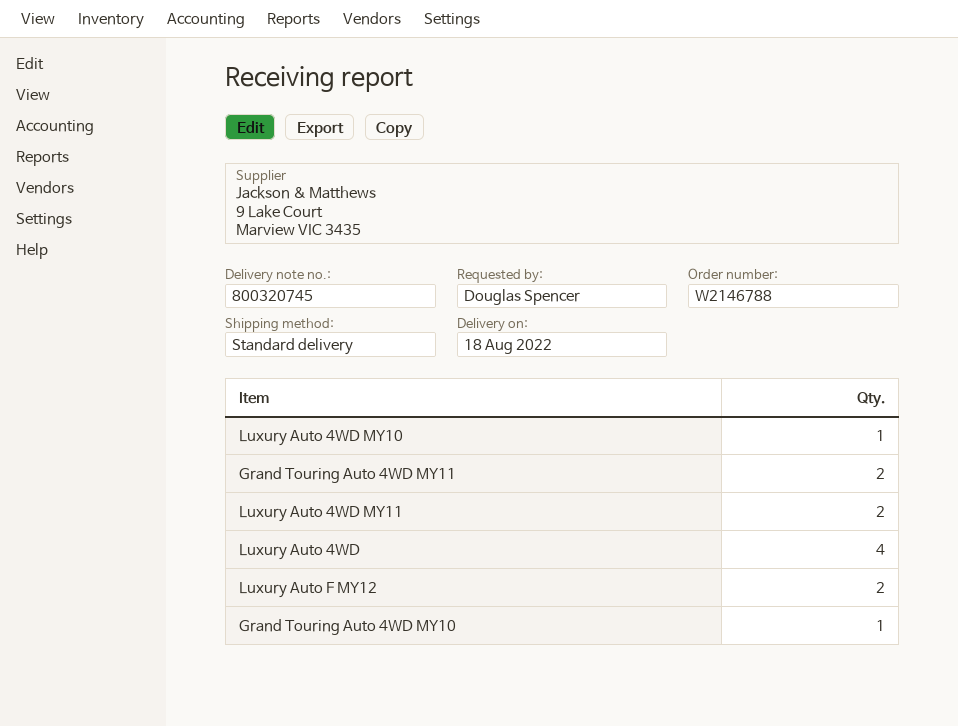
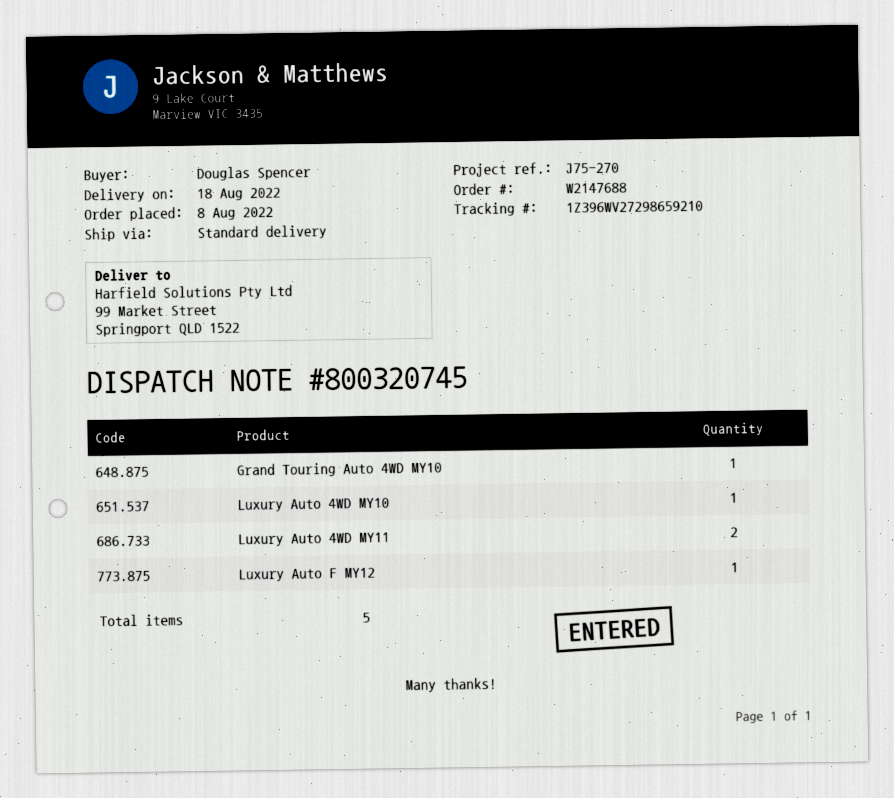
order number: W2146788 -> W2147688
Grand Touring Auto 4WD MY11: 2 -> none
Luxury Auto 4WD: 4 -> none
Luxury Auto F MY12: 2 -> 1

